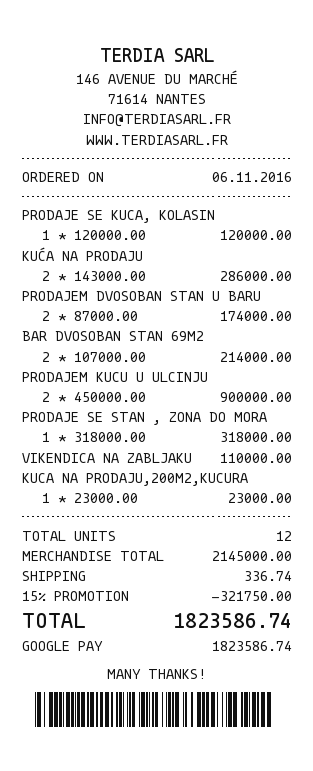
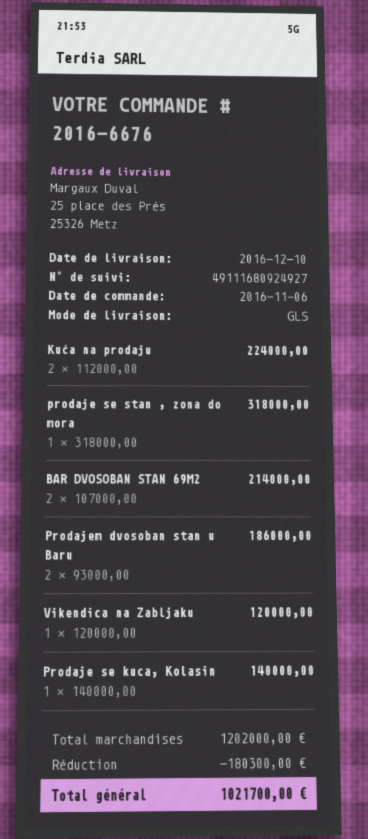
PRODAJE SE KUCA, KOLASIN: 1 x 120000.00 = 120000.00 -> 1 x 140000.00 = 140000.00
KUĆA NA PRODAJU: 2 x 143000.00 = 286000.00 -> 2 x 112000.00 = 224000.00
PRODAJEM DVOSOBAN STAN U BARU: 2 x 87000.00 = 174000.00 -> 2 x 93000.00 = 186000.00
PRODAJEM KUCU U ULCINJU: 2 x 450000.00 = 900000.00 -> none
VIKENDICA NA ZABLJAKU: 1 x 110000.00 = 110000.00 -> 1 x 120000.00 = 120000.00
KUCA NA PRODAJU,200M2,KUCURA: 1 x 23000.00 = 23000.00 -> none
subtotal: 2145000.00 -> 1202000.00
discount: 321750.00 -> 180300.00
shipping: 336.74 -> none
total: 1823586.74 -> 1021700.00

